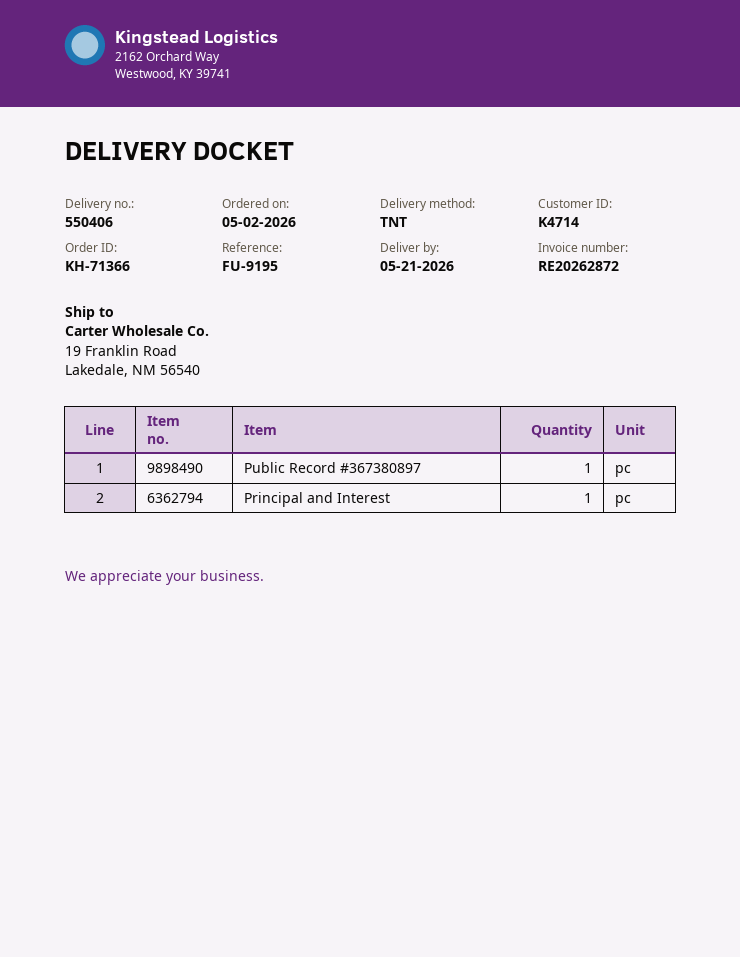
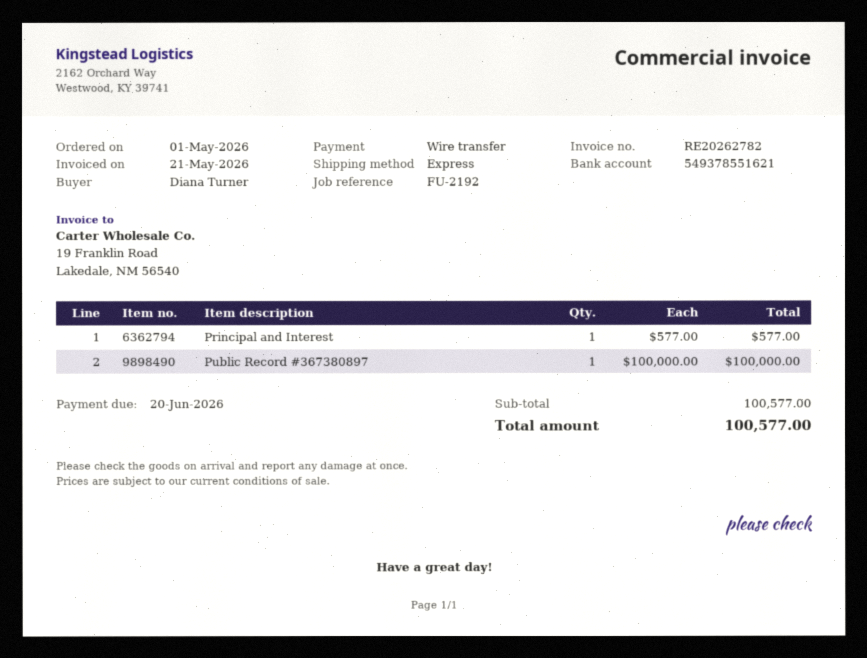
order date: 2026-05-02 -> 2026-05-01
invoice number: RE20262872 -> RE20262782
reference: FU-9195 -> FU-2192
shipping method: TNT -> express

